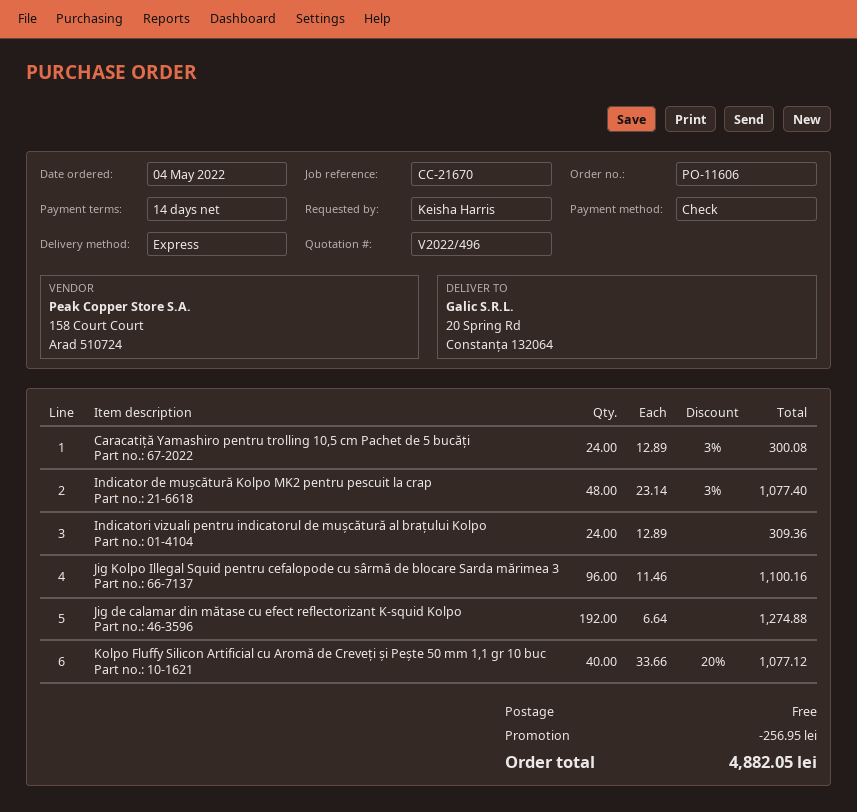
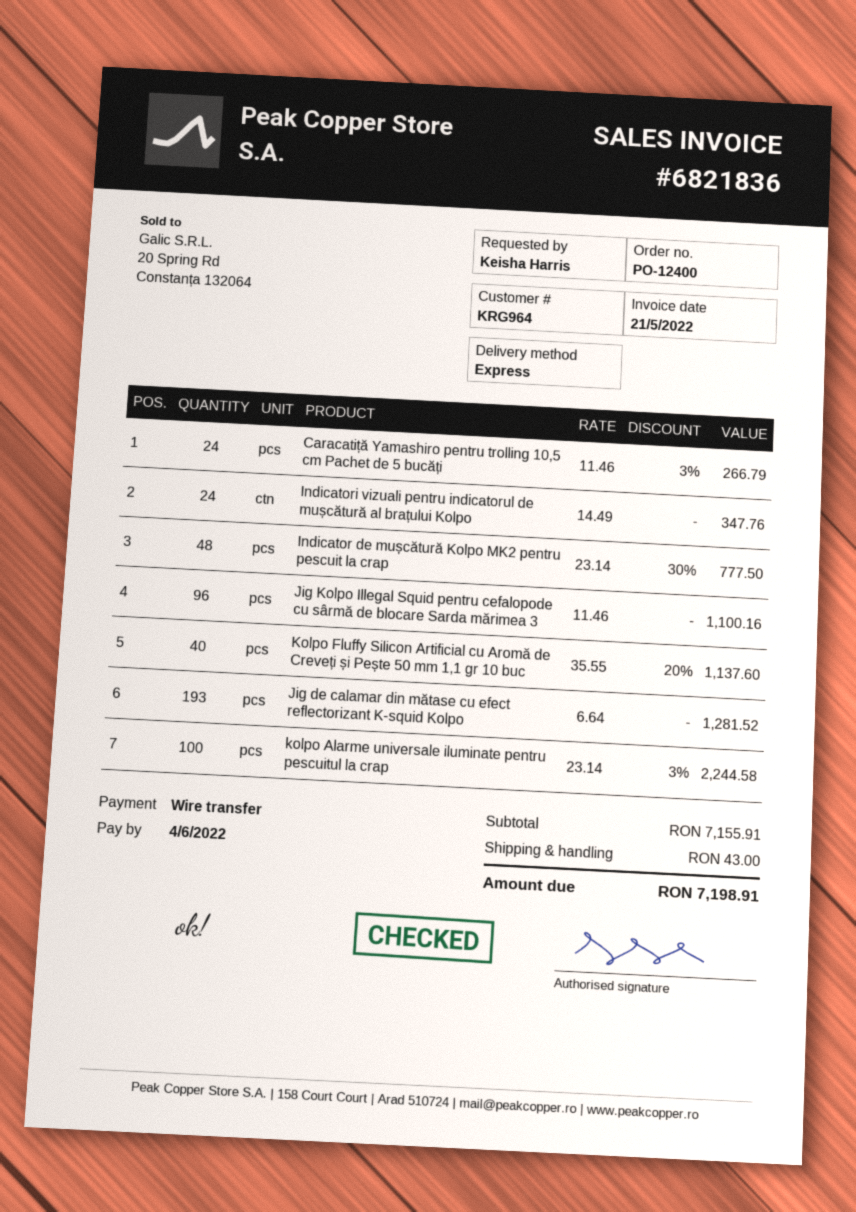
order number: PO-11606 -> PO-12400
payment method: cheque -> bank transfer
Caracatiță Yamashiro pentru trolling 10,5 cm Pachet de 5 bucăți: 24 x 12.89 - 3% = 300.08 -> 24 x 11.46 - 3% = 266.79
Indicator de mușcătură Kolpo MK2 pentru pescuit la crap: 48 x 23.14 - 3% = 1077.40 -> 48 x 23.14 - 30% = 777.50
Indicatori vizuali pentru indicatorul de mușcătură al brațului Kolpo: 24 x 12.89 = 309.36 -> 24 x 14.49 = 347.76
Jig de calamar din mătase cu efect reflectorizant K-squid Kolpo: 192 x 6.64 = 1274.88 -> 193 x 6.64 = 1281.52
Kolpo Fluffy Silicon Artificial cu Aromă de Creveți și Pește 50 mm 1,1 gr 10 buc: 40 x 33.66 - 20% = 1077.12 -> 40 x 35.55 - 20% = 1137.60
kolpo Alarme universale iluminate pentru pescuitul la crap: none -> 100 x 23.14 - 3% = 2244.58
discount: 256.95 -> none
shipping: 0.00 -> 43.00
total: 4882.05 -> 7198.91

